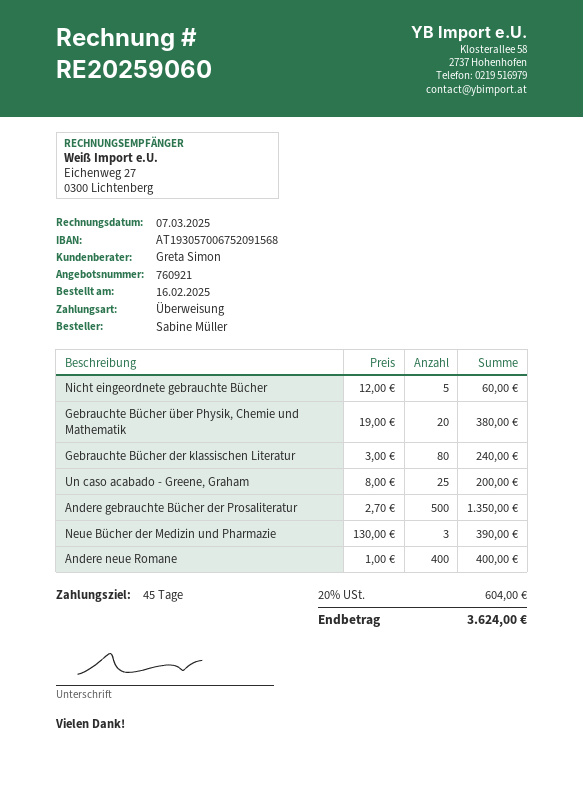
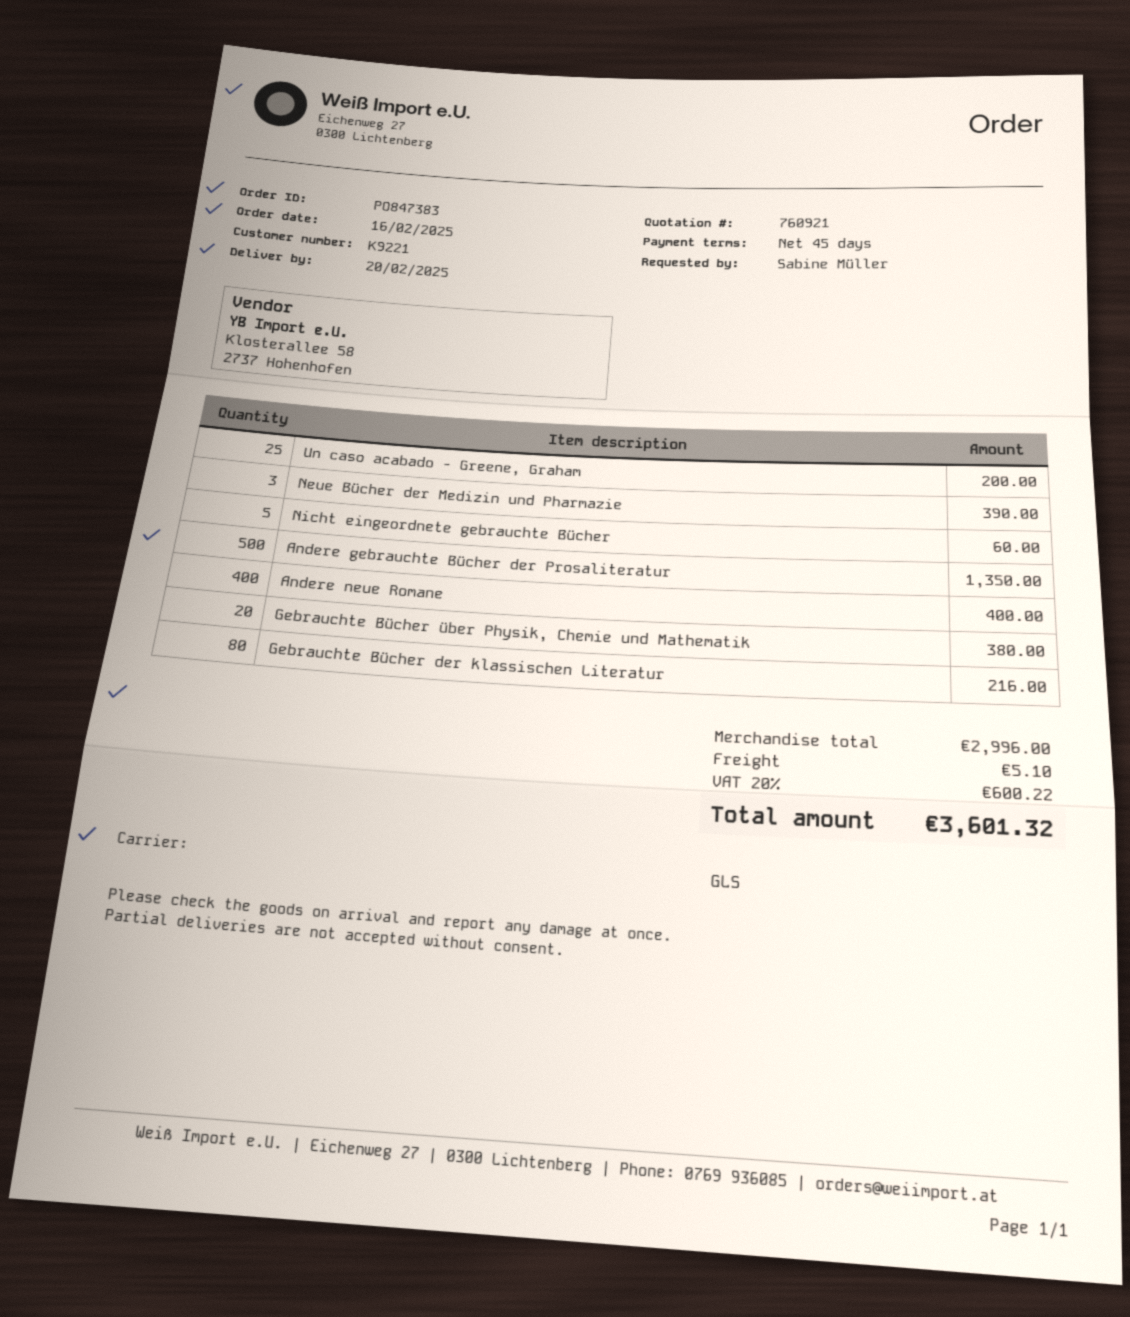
Gebrauchte Bücher der klassischen Literatur: 80 for 240.00 -> 80 for 216.00
shipping: none -> 5.10
tax: 20% = 604.00 -> 20% = 600.22
total: 3624.00 -> 3601.32

